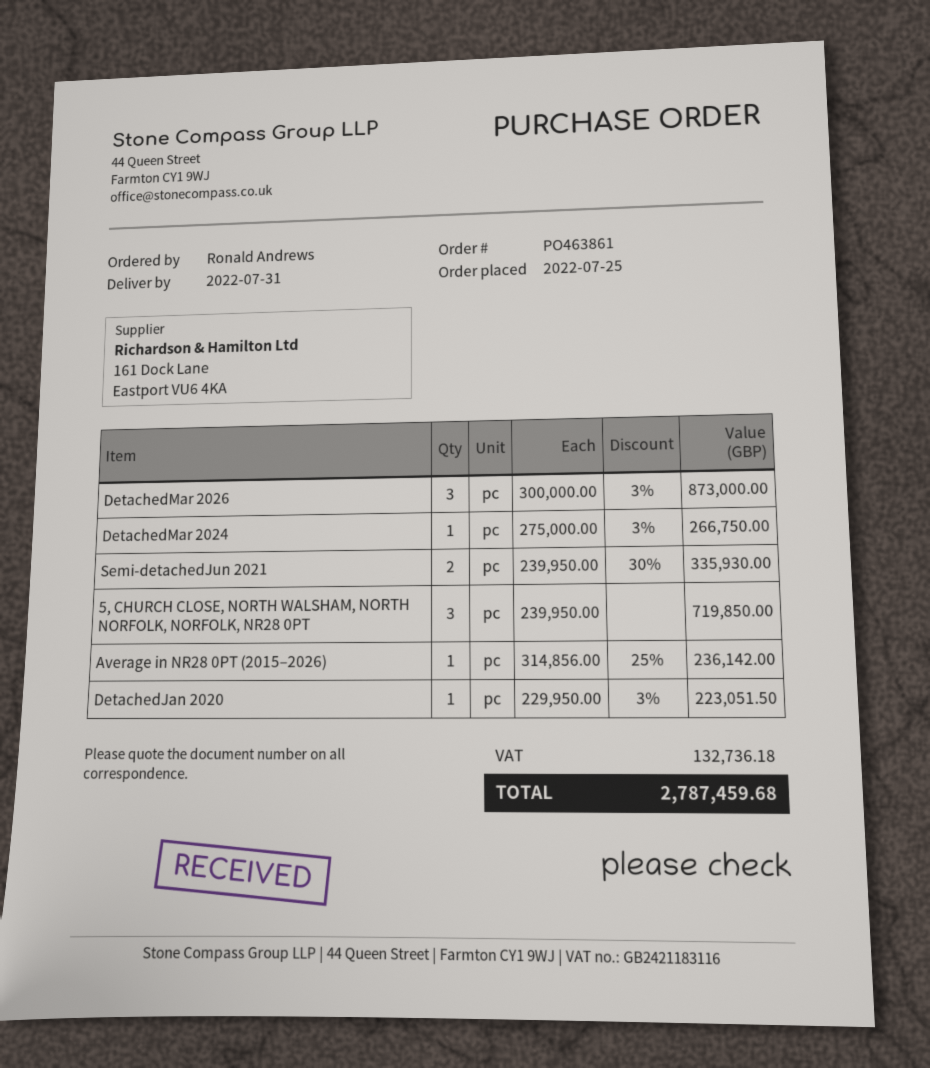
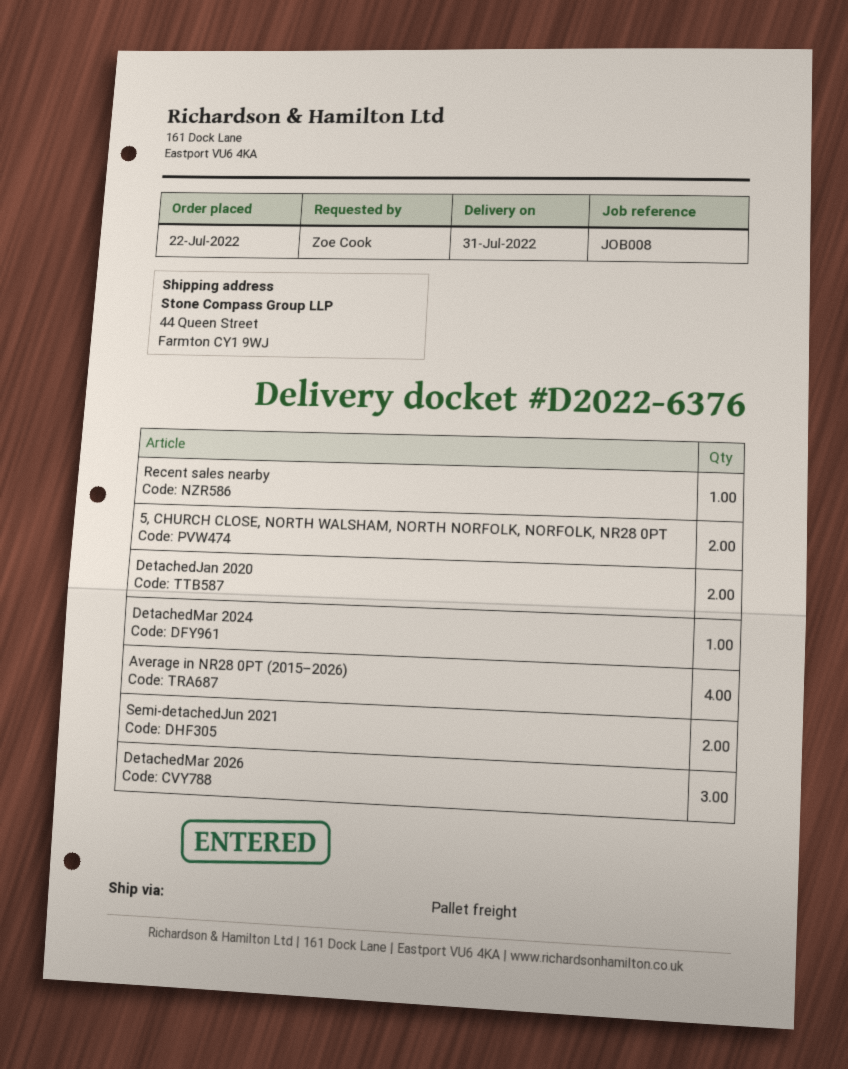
order date: 2022-07-25 -> 2022-07-22
ordered by: Ronald Andrews -> Zoe Cook
5, CHURCH CLOSE, NORTH WALSHAM, NORTH NORFOLK, NORFOLK, NR28 0PT: 3 -> 2
Average in NR28 0PT (2015–2026): 1 -> 4
DetachedJan 2020: 1 -> 2
Recent sales nearby: none -> 1

